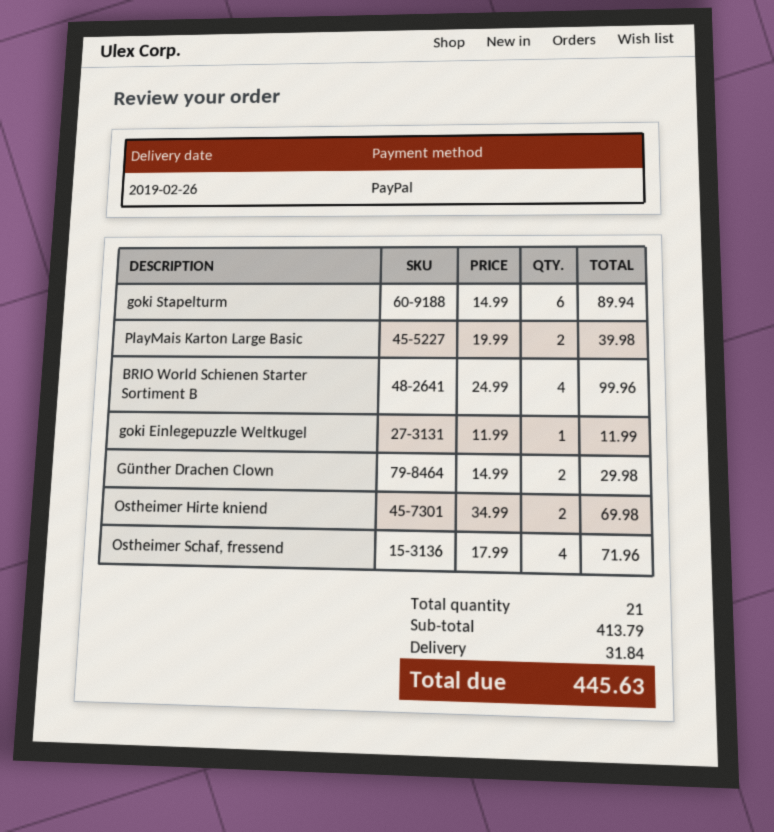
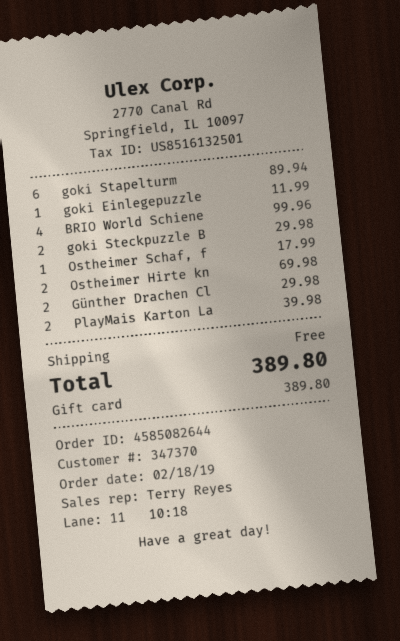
payment method: PayPal -> gift card
Ostheimer Schaf, fressend: 4 for 71.96 -> 1 for 17.99
goki Steckpuzzle B: none -> 2 for 29.98
shipping: 31.84 -> 0.00
total: 445.63 -> 389.80

